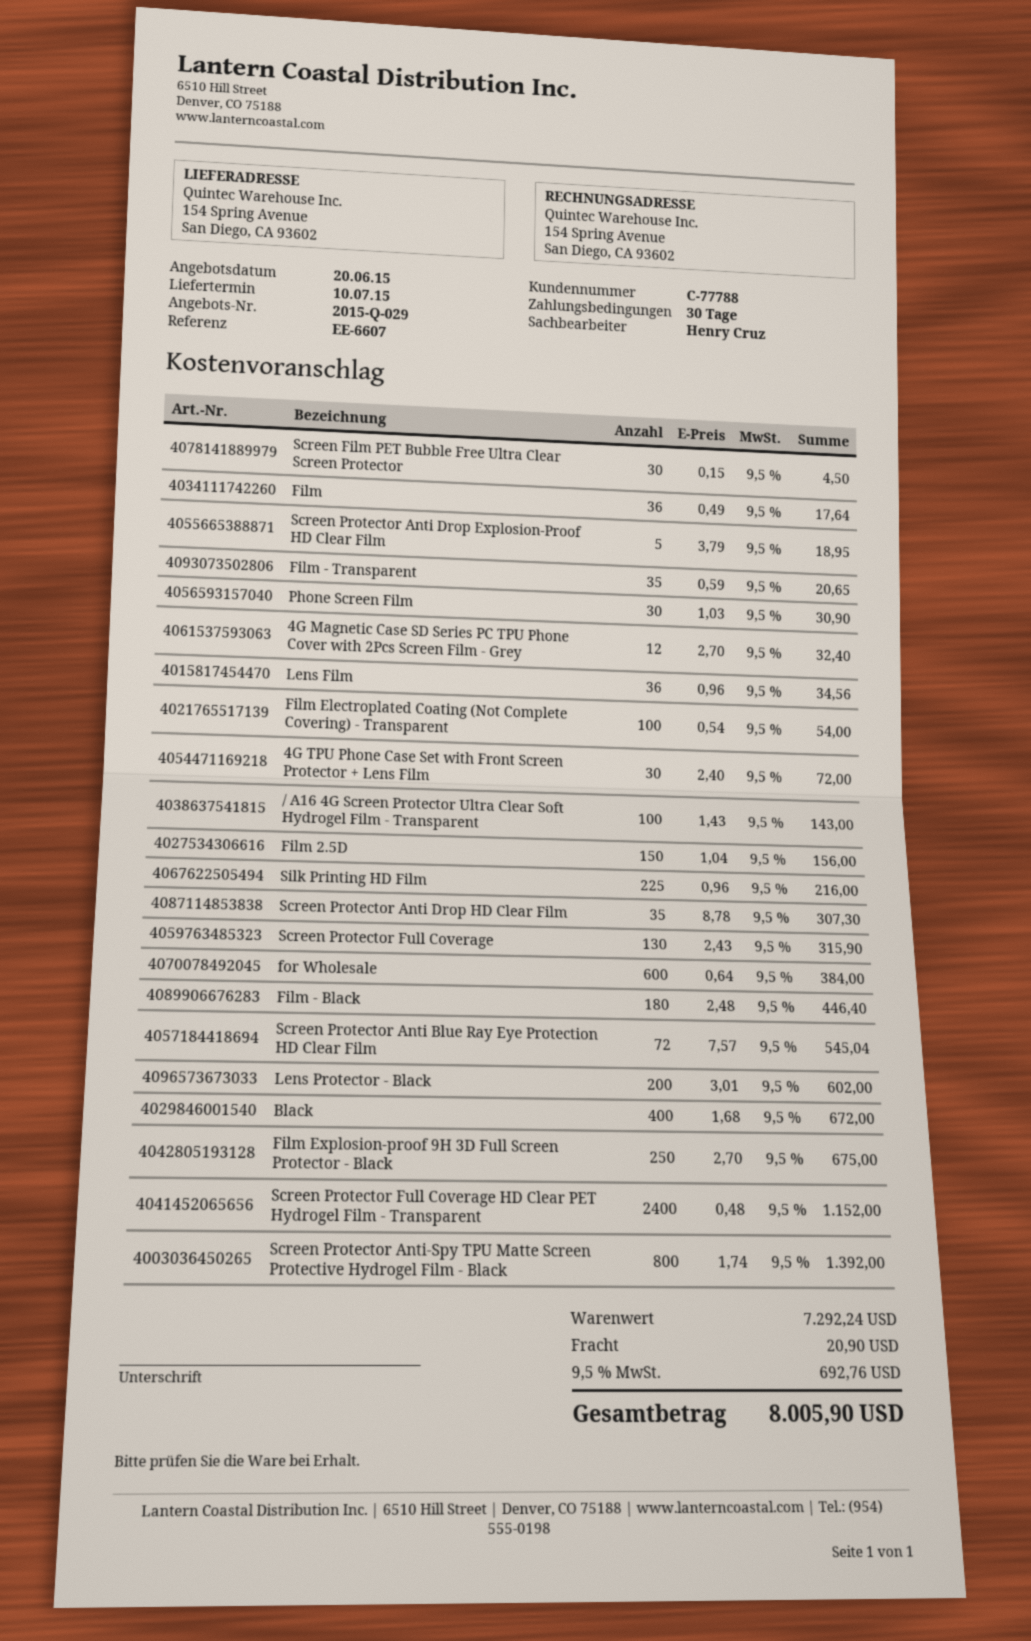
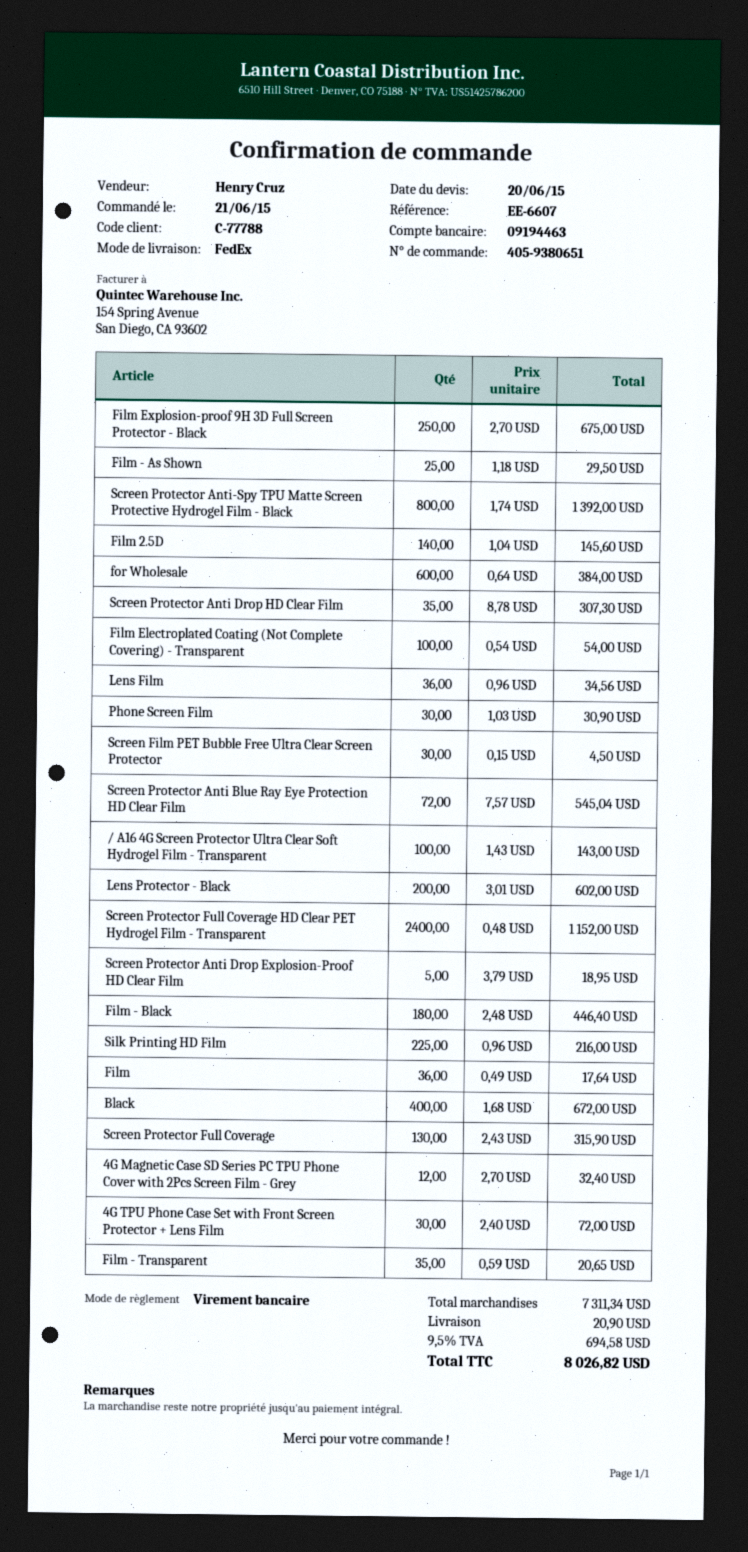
Film 2.5D: 150 x 1.04 = 156.00 -> 140 x 1.04 = 145.60
Film - As Shown: none -> 25 x 1.18 = 29.50
subtotal: 7292.24 -> 7311.34
tax: 9.5% = 692.76 -> 9.5% = 694.58
total: 8005.90 -> 8026.82

